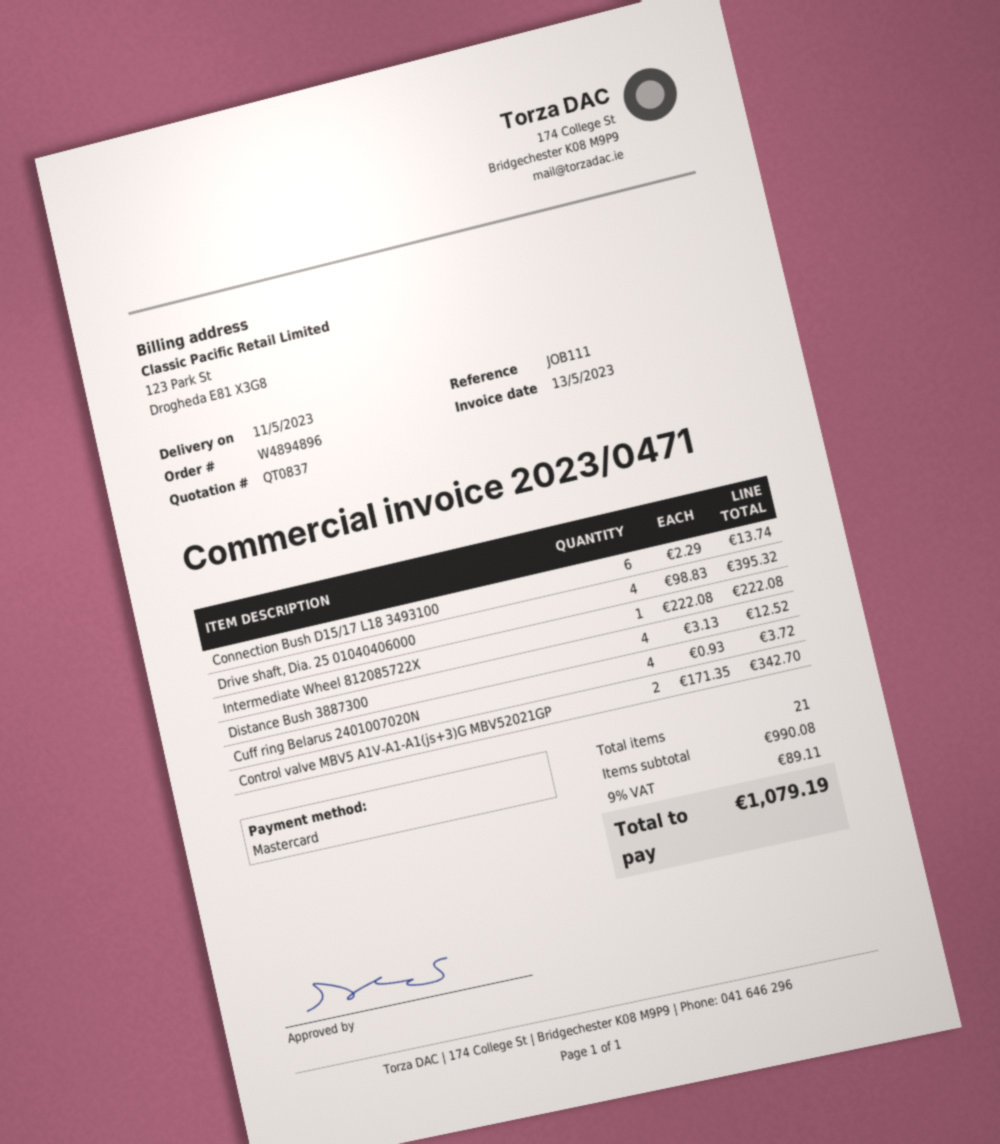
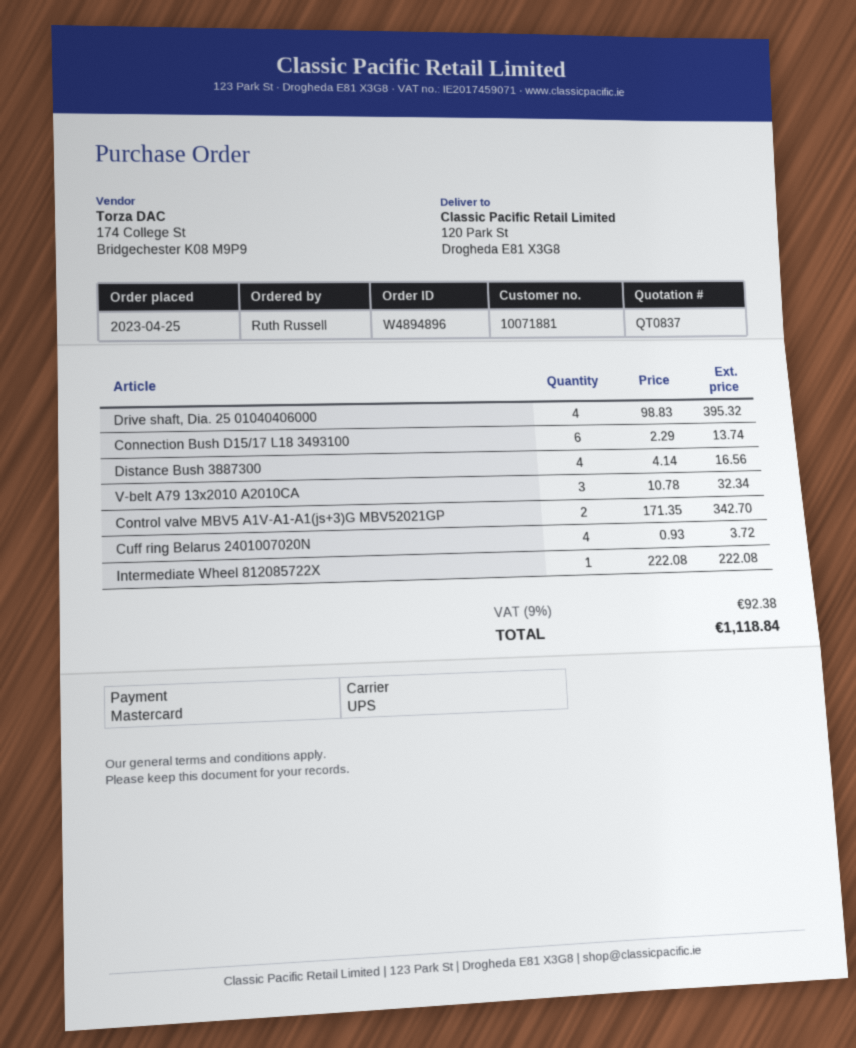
Distance Bush 3887300: 4 x 3.13 = 12.52 -> 4 x 4.14 = 16.56
V-belt A79 13x2010 A2010CA: none -> 3 x 10.78 = 32.34
tax: 9% = 89.11 -> 9% = 92.38
total: 1079.19 -> 1118.84

